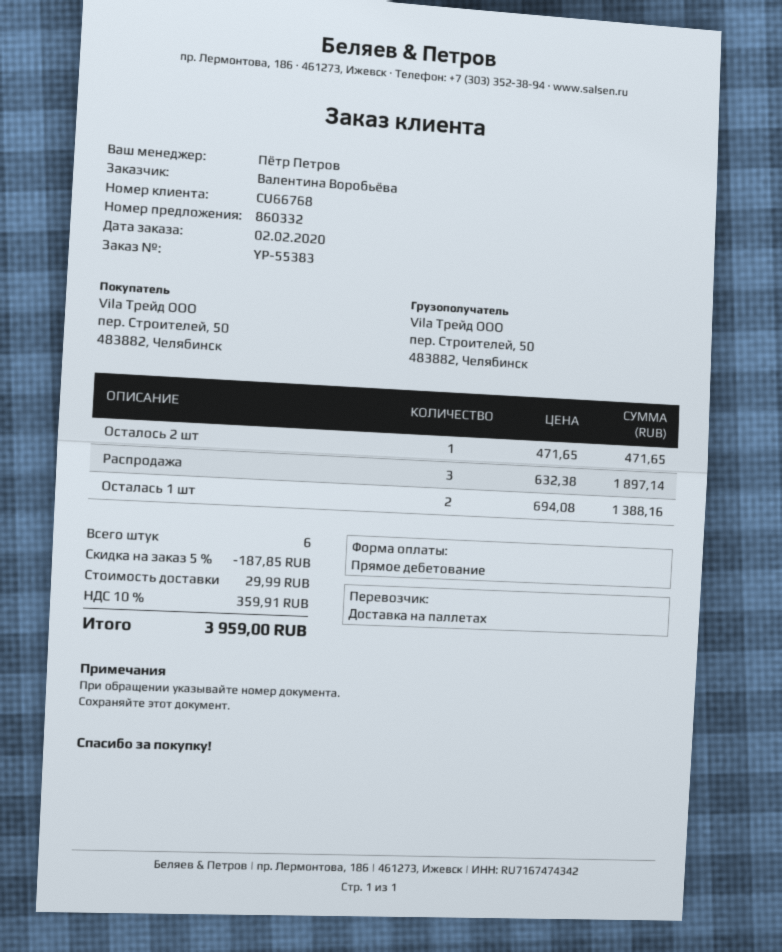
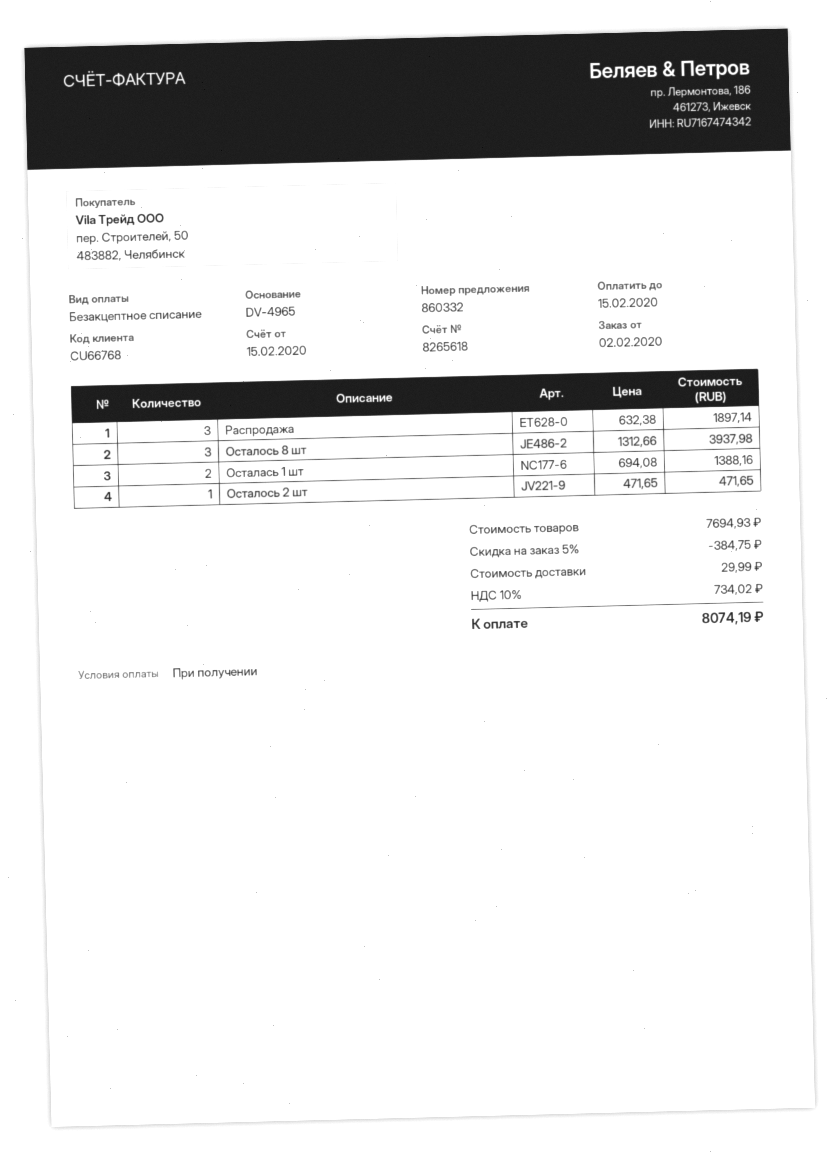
Осталось 8 шт: none -> 3 x 1312.66 = 3937.98
discount: 5% = 187.85 -> 5% = 384.75
tax: 10% = 359.91 -> 10% = 734.02
total: 3959.00 -> 8074.19

